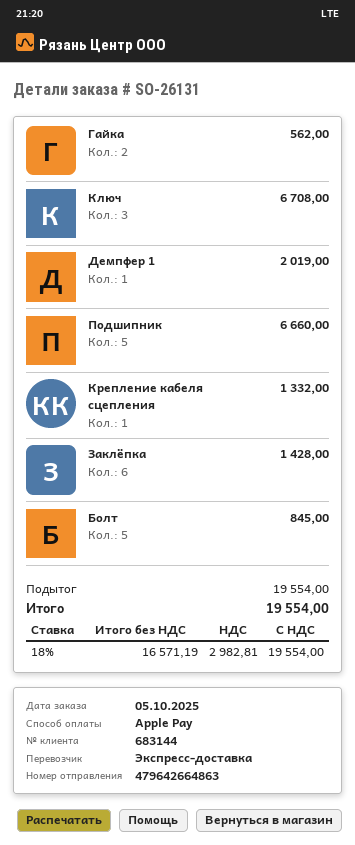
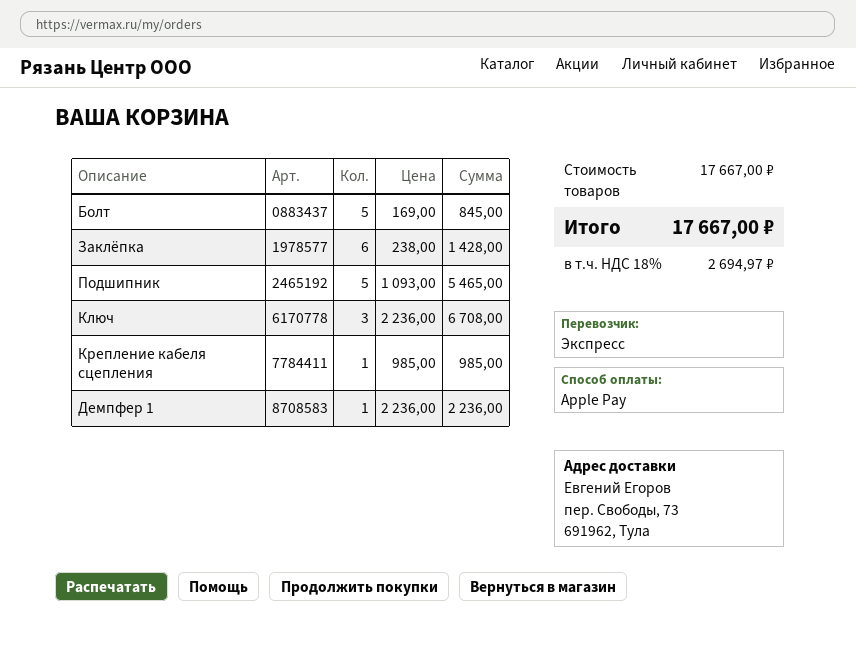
Гайка: 2 for 562.00 -> none
Демпфер 1: 1 for 2019.00 -> 1 for 2236.00
Подшипник: 5 for 6660.00 -> 5 for 5465.00
Крепление кабеля сцепления: 1 for 1332.00 -> 1 for 985.00
subtotal: 19554.00 -> 17667.00
tax: 18% = 2982.81 -> 18% = 2694.97
total: 19554.00 -> 17667.00

